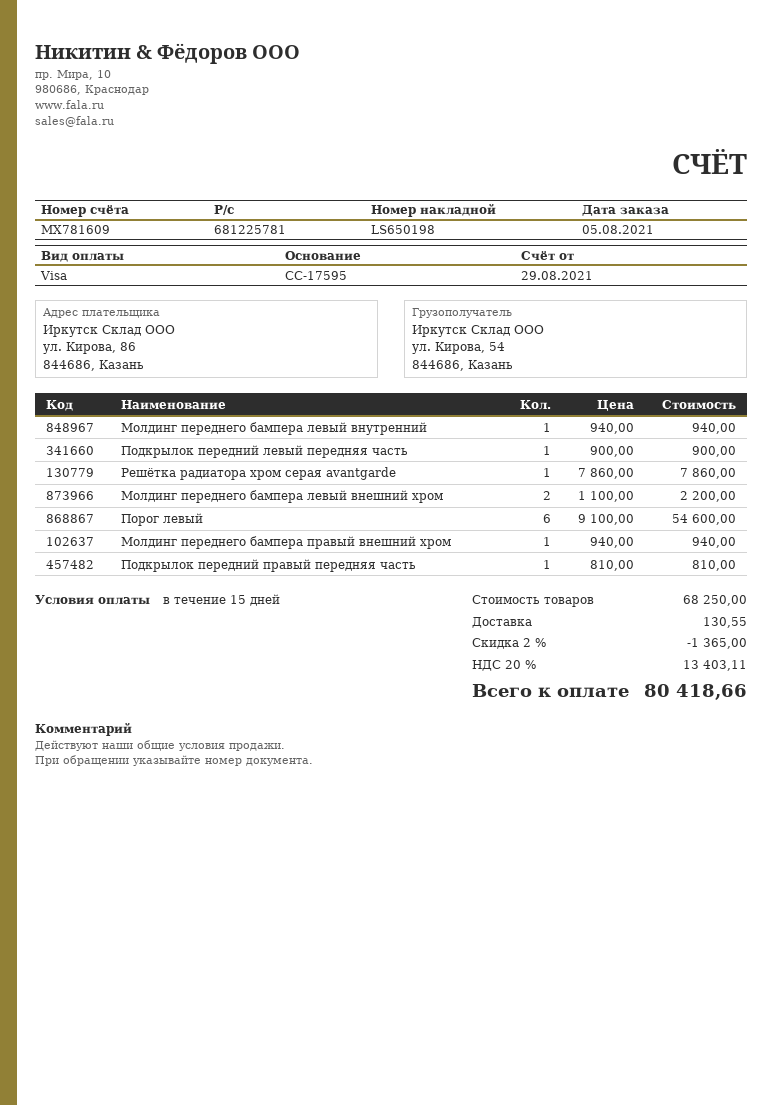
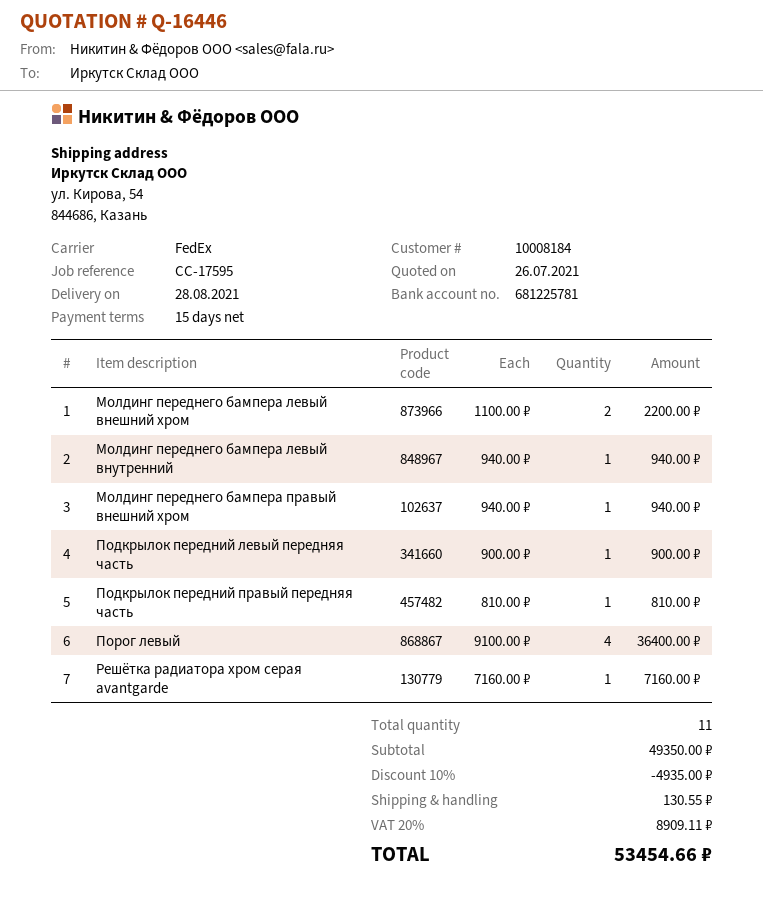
Решётка радиатора хром серая avantgarde: 1 x 7860.00 = 7860.00 -> 1 x 7160.00 = 7160.00
Порог левый: 6 x 9100.00 = 54600.00 -> 4 x 9100.00 = 36400.00
subtotal: 68250.00 -> 49350.00
discount: 2% = 1365.00 -> 10% = 4935.00
tax: 20% = 13403.11 -> 20% = 8909.11
total: 80418.66 -> 53454.66

